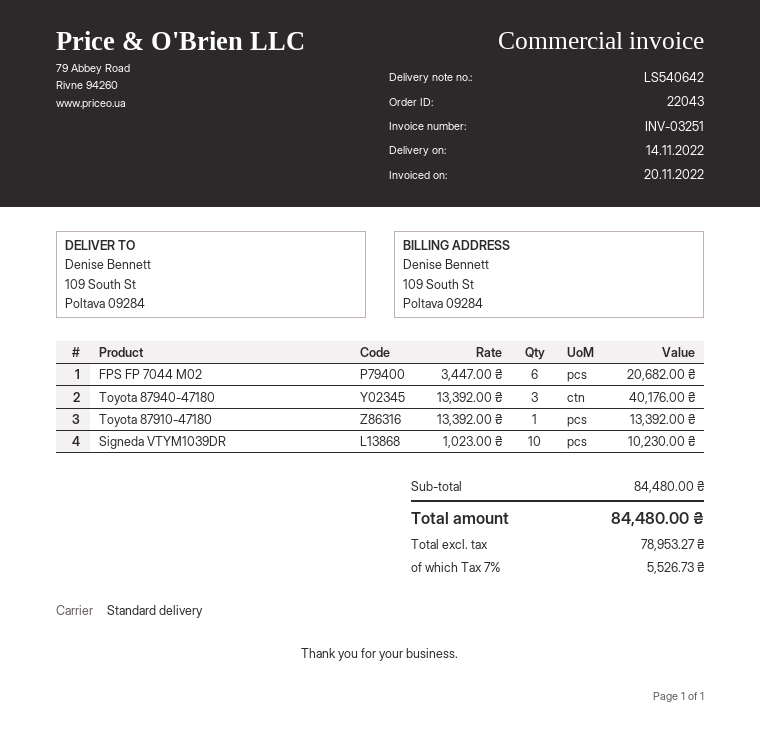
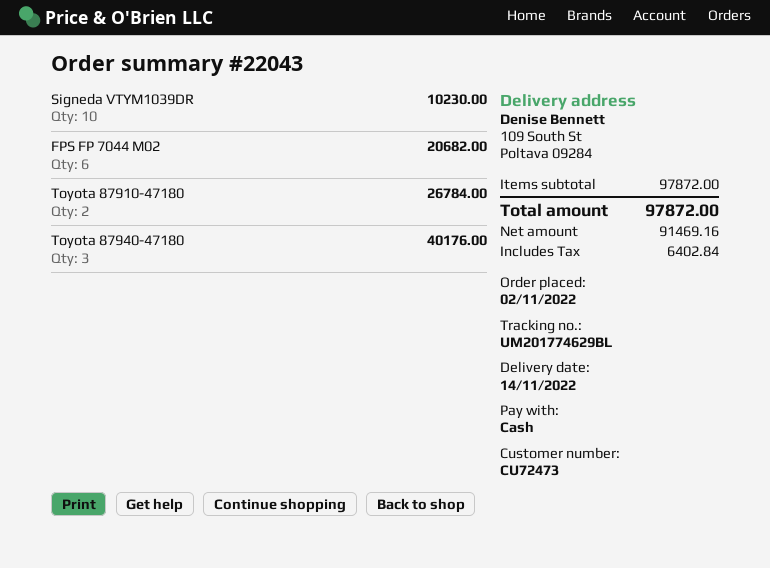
Toyota 87910-47180: 1 for 13392.00 -> 2 for 26784.00
subtotal: 84480.00 -> 97872.00
net: 78953.27 -> 91469.16
tax: 5526.73 -> 6402.84
total: 84480.00 -> 97872.00

